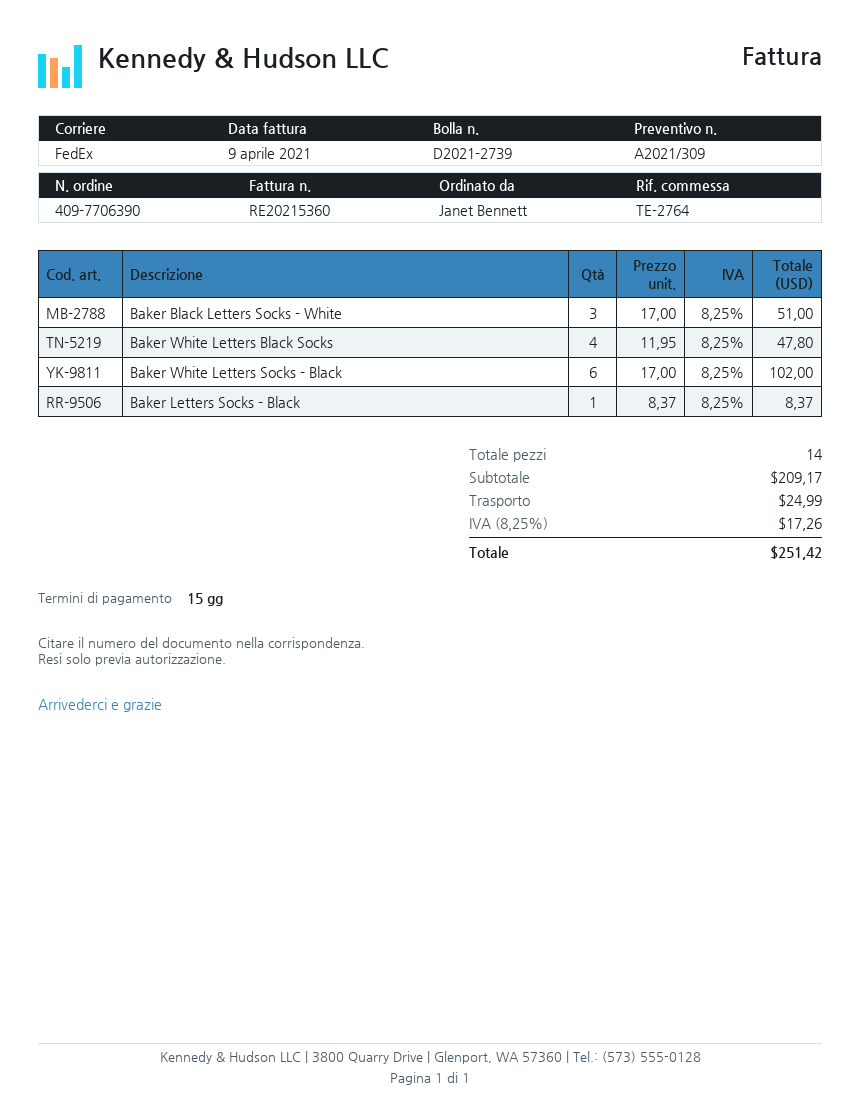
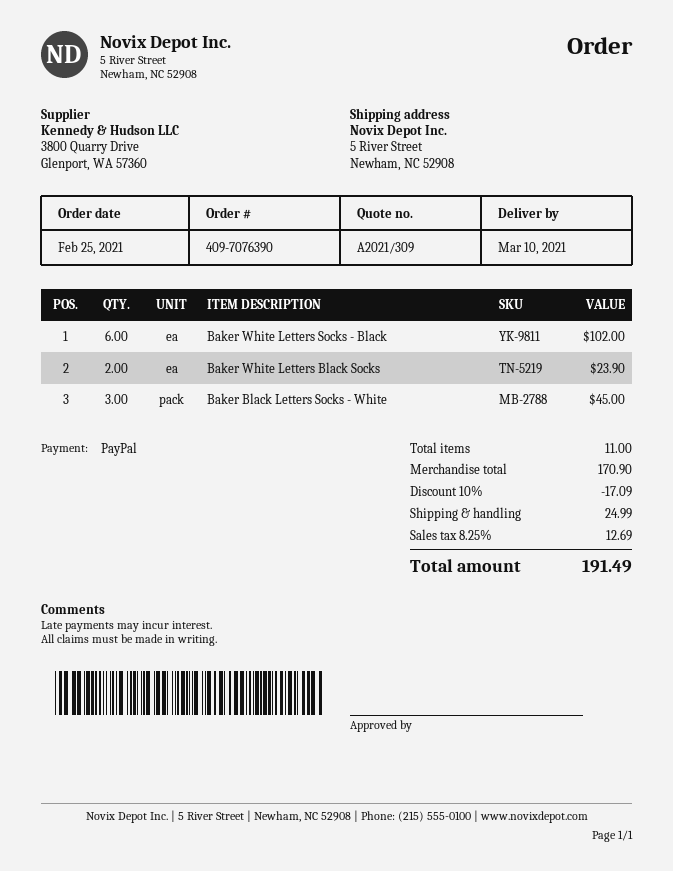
order number: 409-7706390 -> 409-7076390
Baker Black Letters Socks - White: 3 for 51.00 -> 3 for 45.00
Baker White Letters Black Socks: 4 for 47.80 -> 2 for 23.90
Baker Letters Socks - Black: 1 for 8.37 -> none
total quantity: 14 -> 11
subtotal: 209.17 -> 170.90
discount: none -> 10% = 17.09
tax: 8.25% = 17.26 -> 8.25% = 12.69
total: 251.42 -> 191.49

